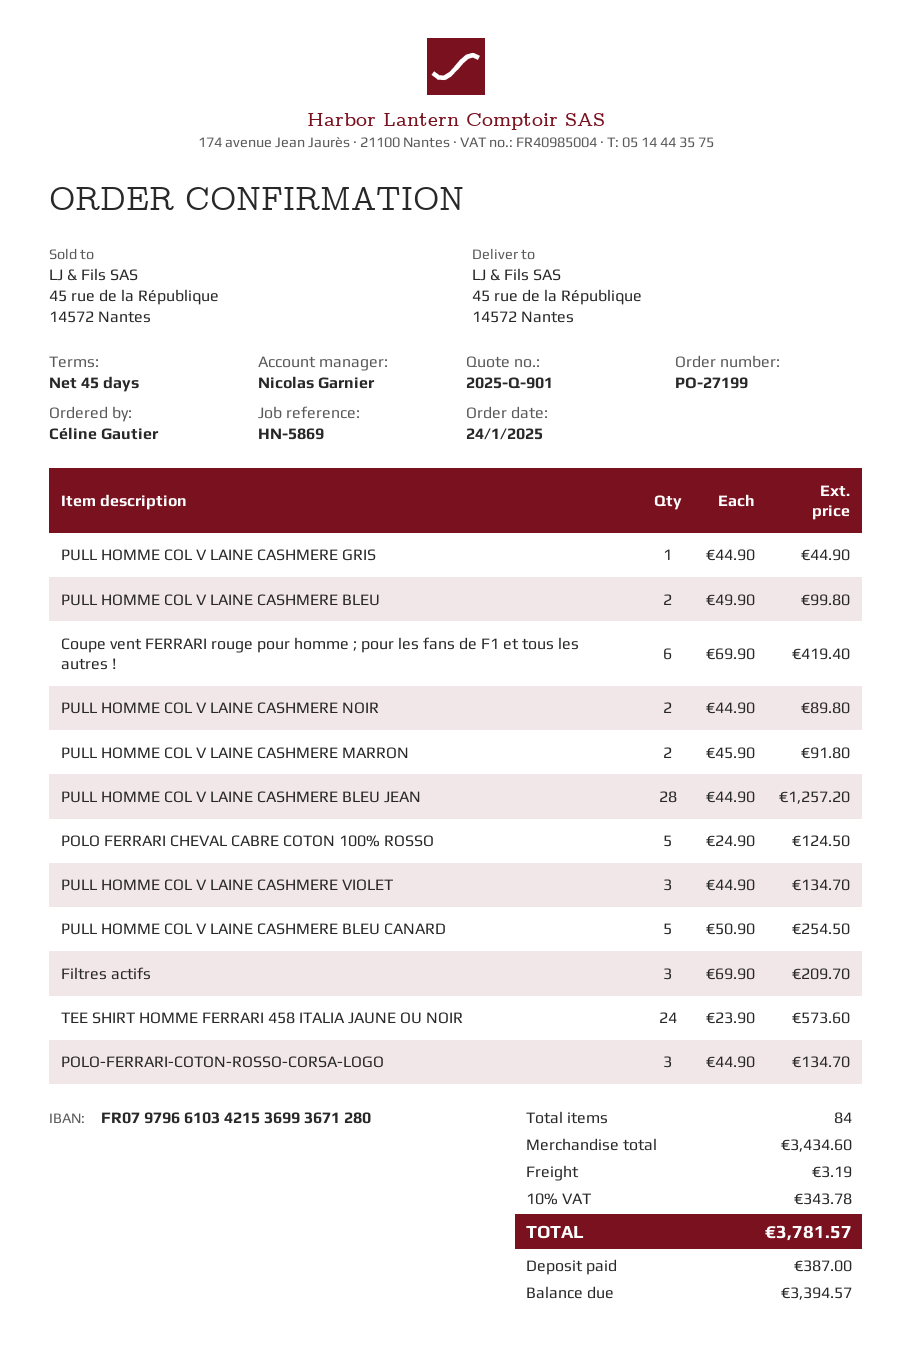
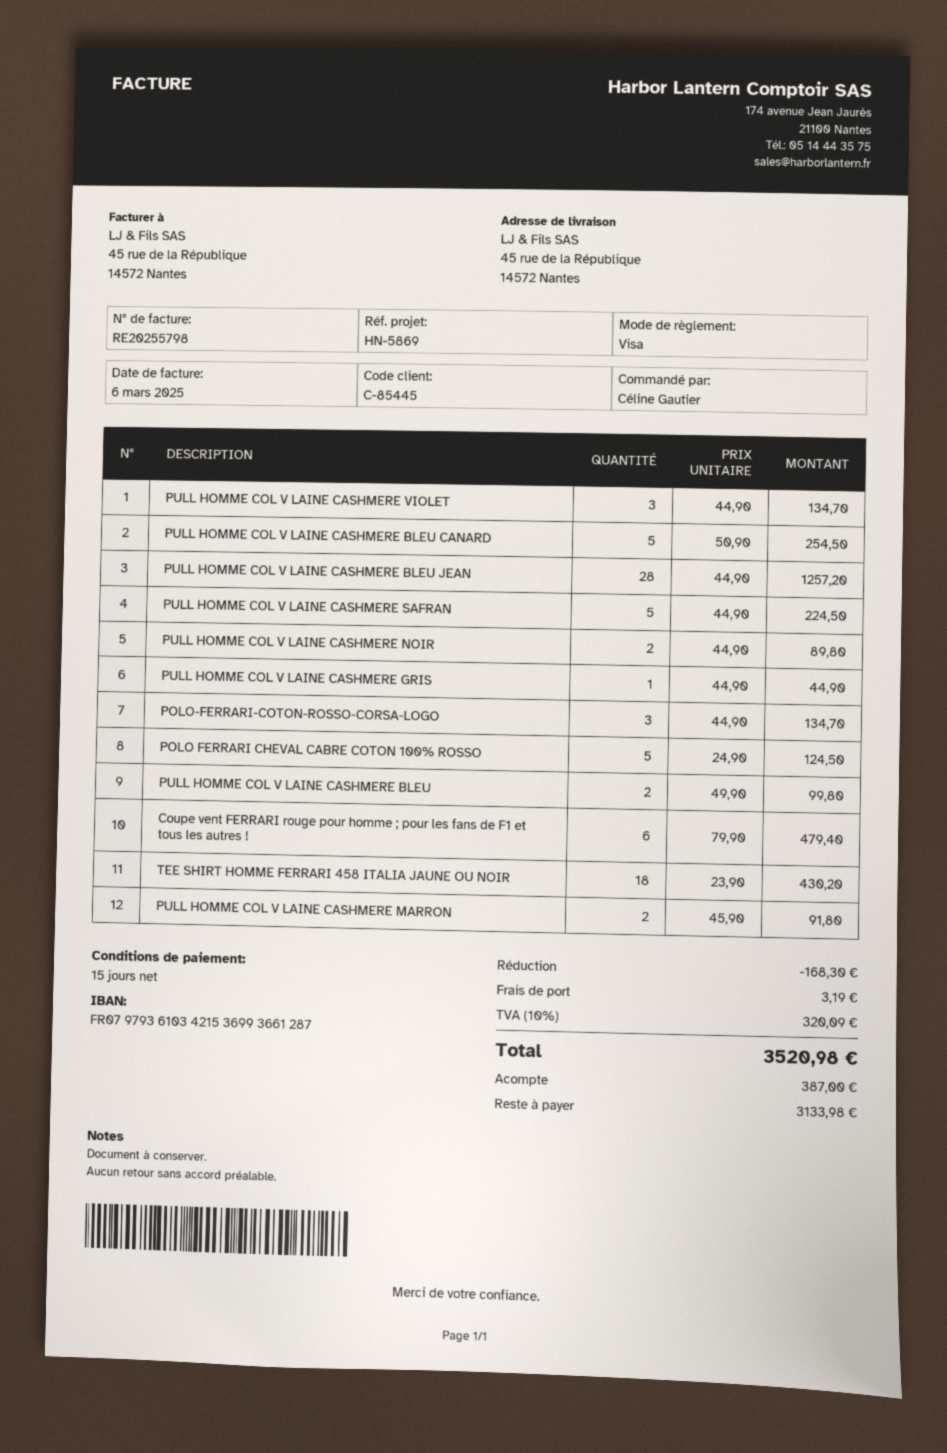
payment terms: 45 days -> 15 days
bank account: FR0797966103421536993671280 -> FR0797936103421536993661287
Coupe vent FERRARI rouge pour homme ; pour les fans de F1 et tous les autres !: 6 x 69.90 = 419.40 -> 6 x 79.90 = 479.40
Filtres actifs: 3 x 69.90 = 209.70 -> none
TEE SHIRT HOMME FERRARI 458 ITALIA JAUNE OU NOIR: 24 x 23.90 = 573.60 -> 18 x 23.90 = 430.20
PULL HOMME COL V LAINE CASHMERE SAFRAN: none -> 5 x 44.90 = 224.50
discount: none -> 168.30
tax: 10% = 343.78 -> 10% = 320.09
total: 3781.57 -> 3520.98
balance: 3394.57 -> 3133.98

